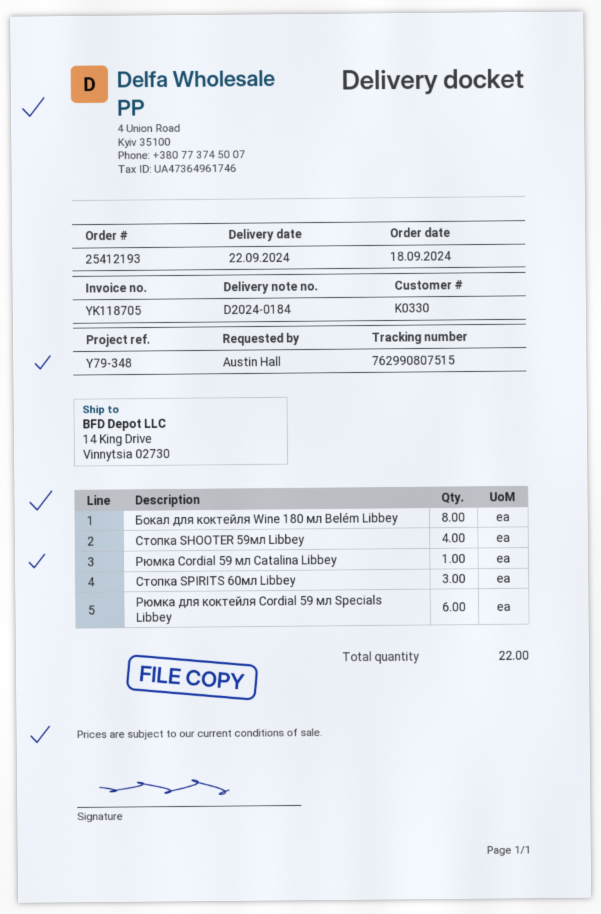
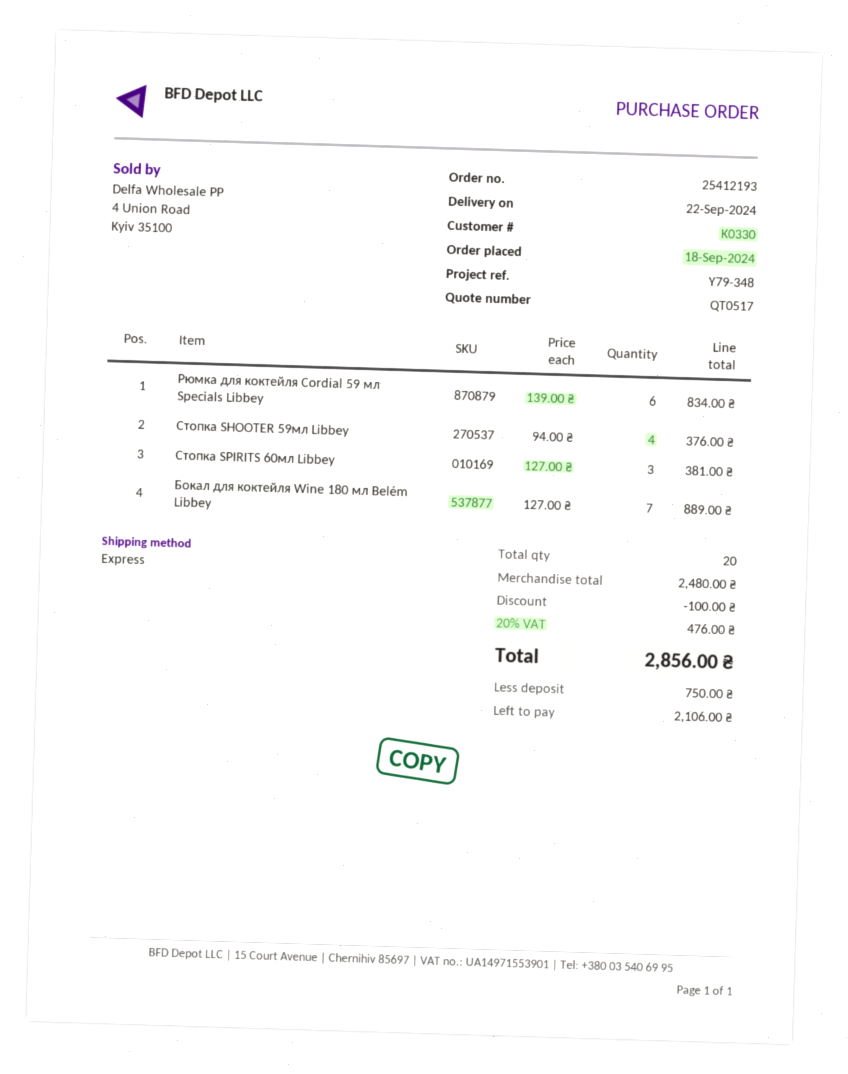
Бокал для коктейля Wine 180 мл Belém Libbey: 8 -> 7
Рюмка Cordial 59 мл Catalina Libbey: 1 -> none
total quantity: 22 -> 20

